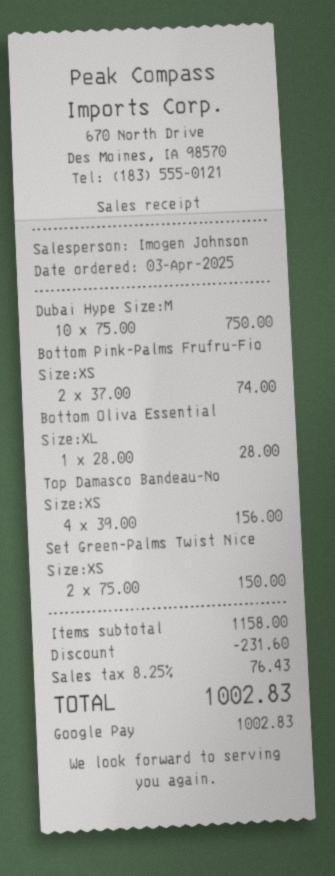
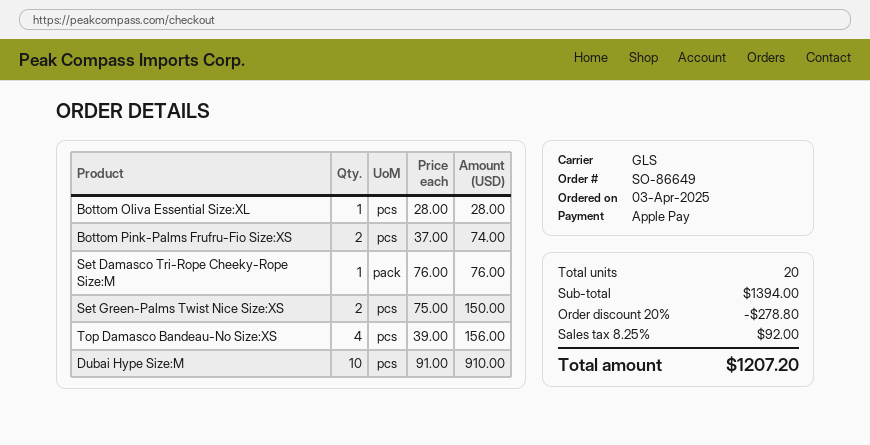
payment method: Google Pay -> Apple Pay
Dubai Hype Size:M: 10 x 75.00 = 750.00 -> 10 x 91.00 = 910.00
Set Damasco Tri-Rope Cheeky-Rope Size:M: none -> 1 x 76.00 = 76.00
subtotal: 1158.00 -> 1394.00
discount: 231.60 -> 278.80
tax: 8.25% = 76.43 -> 8.25% = 92.00
total: 1002.83 -> 1207.20

